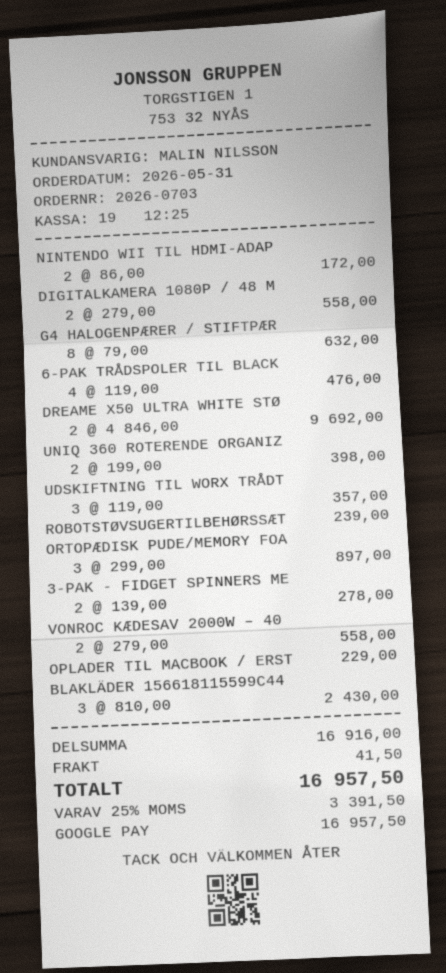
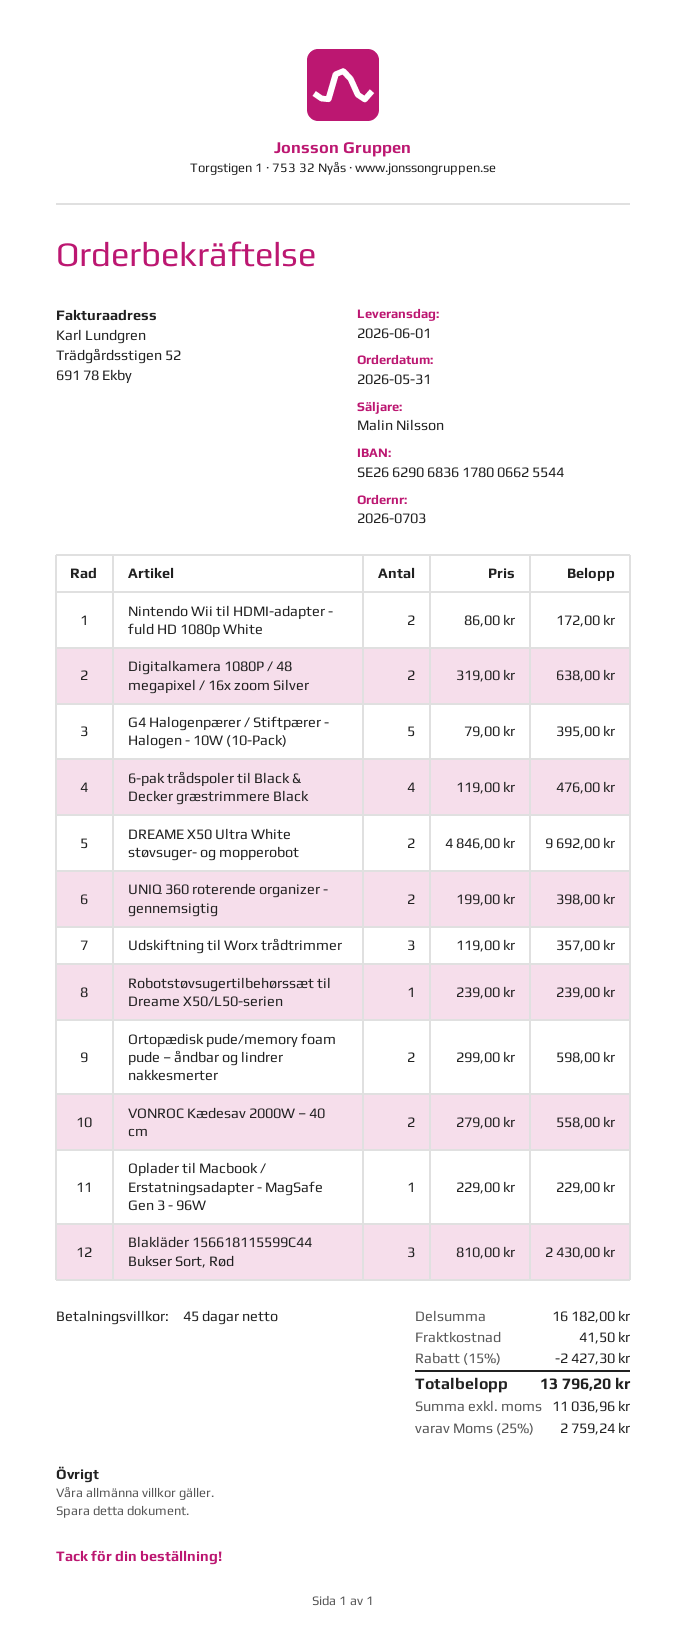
DIGITALKAMERA 1080P / 48 M: 2 x 279.00 = 558.00 -> 2 x 319.00 = 638.00
G4 HALOGENPÆRER / STIFTPÆR: 8 x 79.00 = 632.00 -> 5 x 79.00 = 395.00
ORTOPÆDISK PUDE/MEMORY FOA: 3 x 299.00 = 897.00 -> 2 x 299.00 = 598.00
3-PAK - FIDGET SPINNERS ME: 2 x 139.00 = 278.00 -> none
subtotal: 16916.00 -> 16182.00
discount: none -> 15% = 2427.30
tax: 25% = 3391.50 -> 25% = 2759.24
total: 16957.50 -> 13796.20

